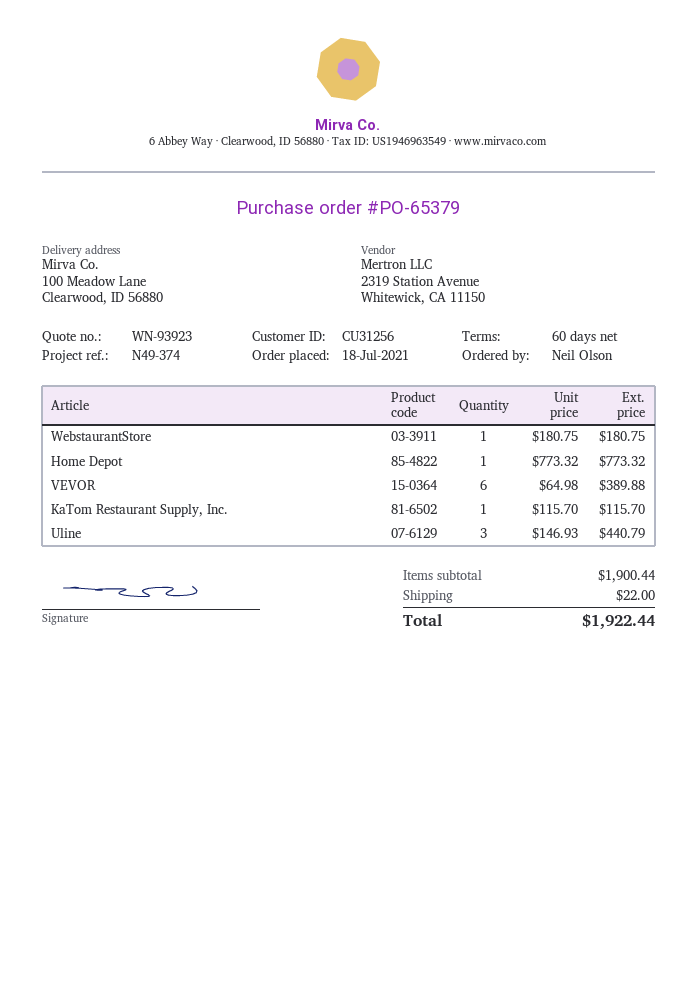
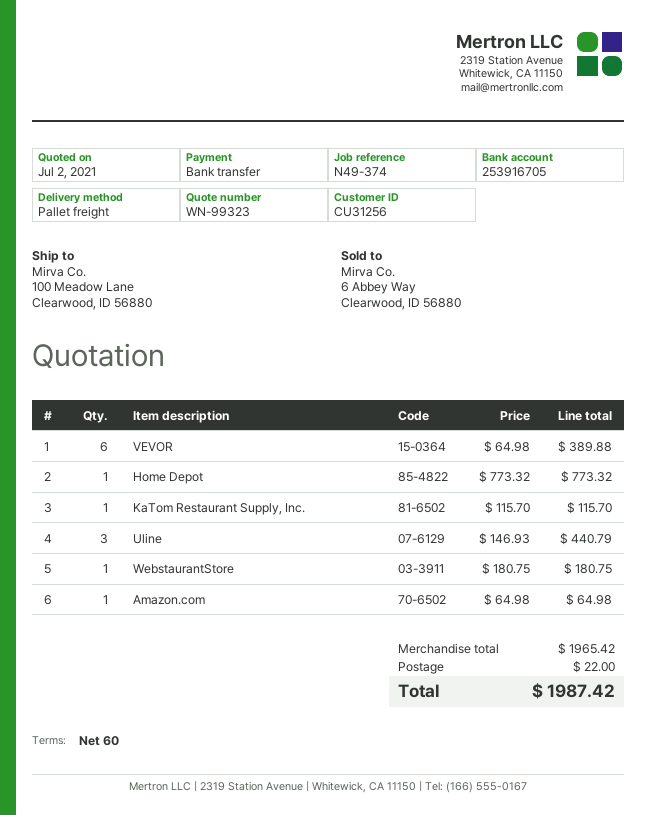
quote number: WN-93923 -> WN-99323
Amazon.com: none -> 1 x 64.98 = 64.98
subtotal: 1900.44 -> 1965.42
total: 1922.44 -> 1987.42

